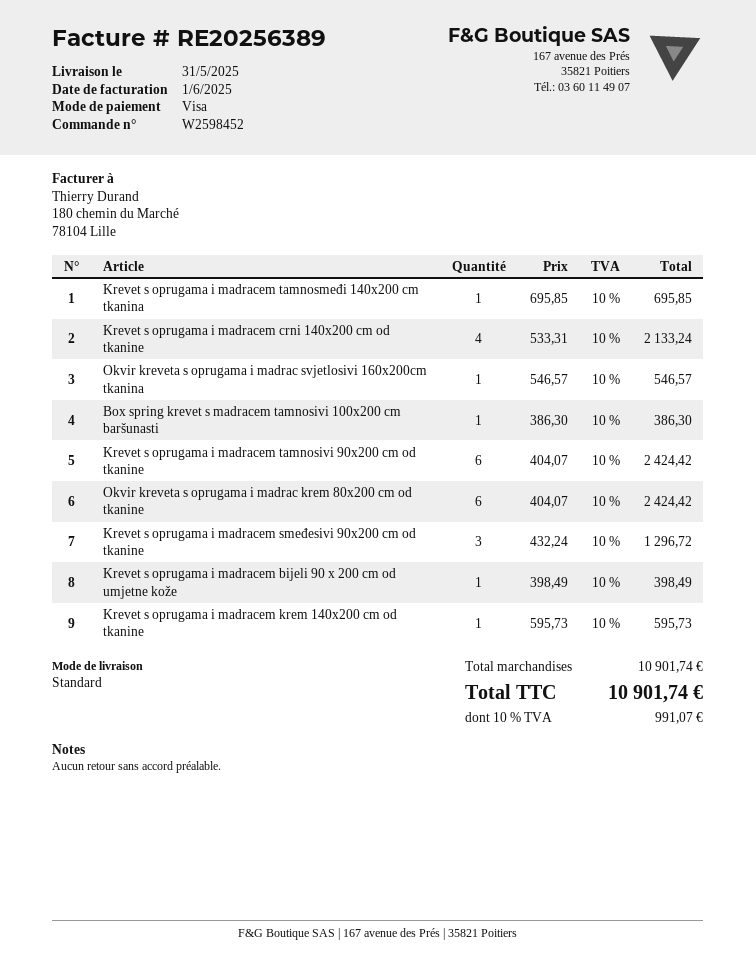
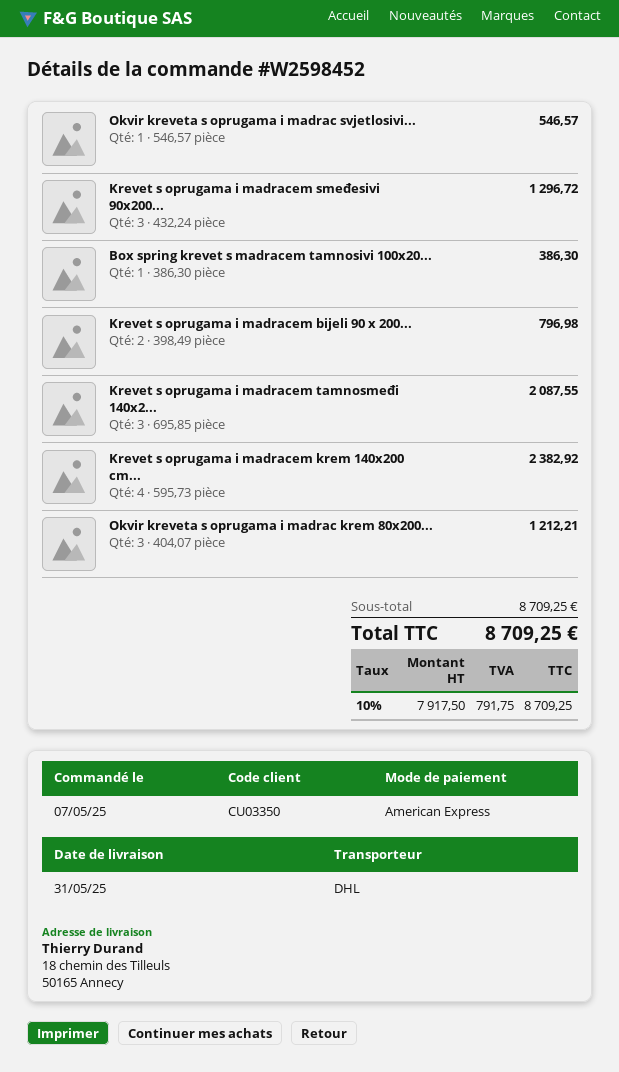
payment method: Visa -> American Express
shipping method: standard -> DHL
Krevet s oprugama i madracem tamnosmeđi 140x200 cm tkanina: 1 x 695.85 = 695.85 -> 3 x 695.85 = 2087.55
Krevet s oprugama i madracem crni 140x200 cm od tkanine: 4 x 533.31 = 2133.24 -> none
Krevet s oprugama i madracem tamnosivi 90x200 cm od tkanine: 6 x 404.07 = 2424.42 -> none
Okvir kreveta s oprugama i madrac krem 80x200 cm od tkanine: 6 x 404.07 = 2424.42 -> 3 x 404.07 = 1212.21
Krevet s oprugama i madracem bijeli 90 x 200 cm od umjetne kože: 1 x 398.49 = 398.49 -> 2 x 398.49 = 796.98
Krevet s oprugama i madracem krem 140x200 cm od tkanine: 1 x 595.73 = 595.73 -> 4 x 595.73 = 2382.92
subtotal: 10901.74 -> 8709.25
tax: 10% = 991.07 -> 10% = 791.75
total: 10901.74 -> 8709.25

